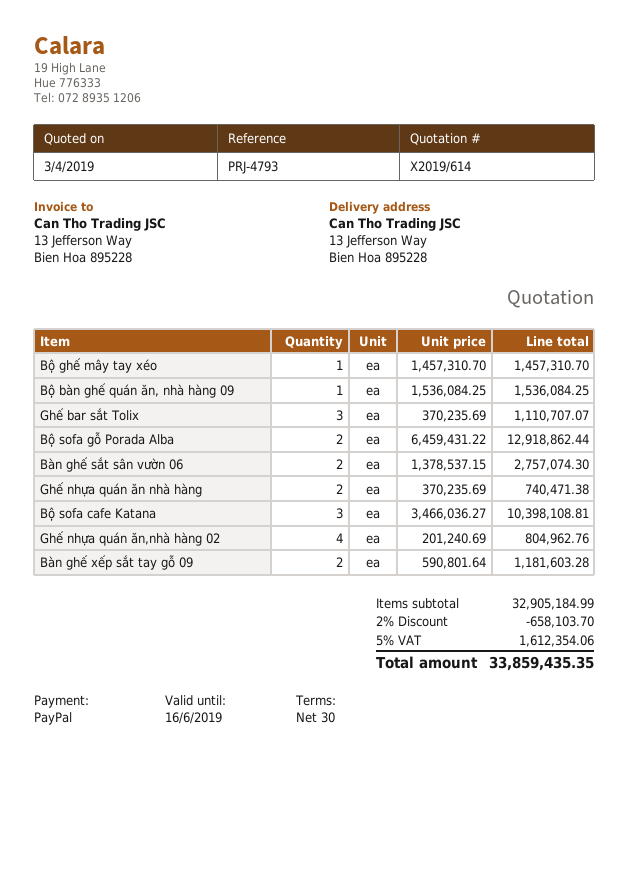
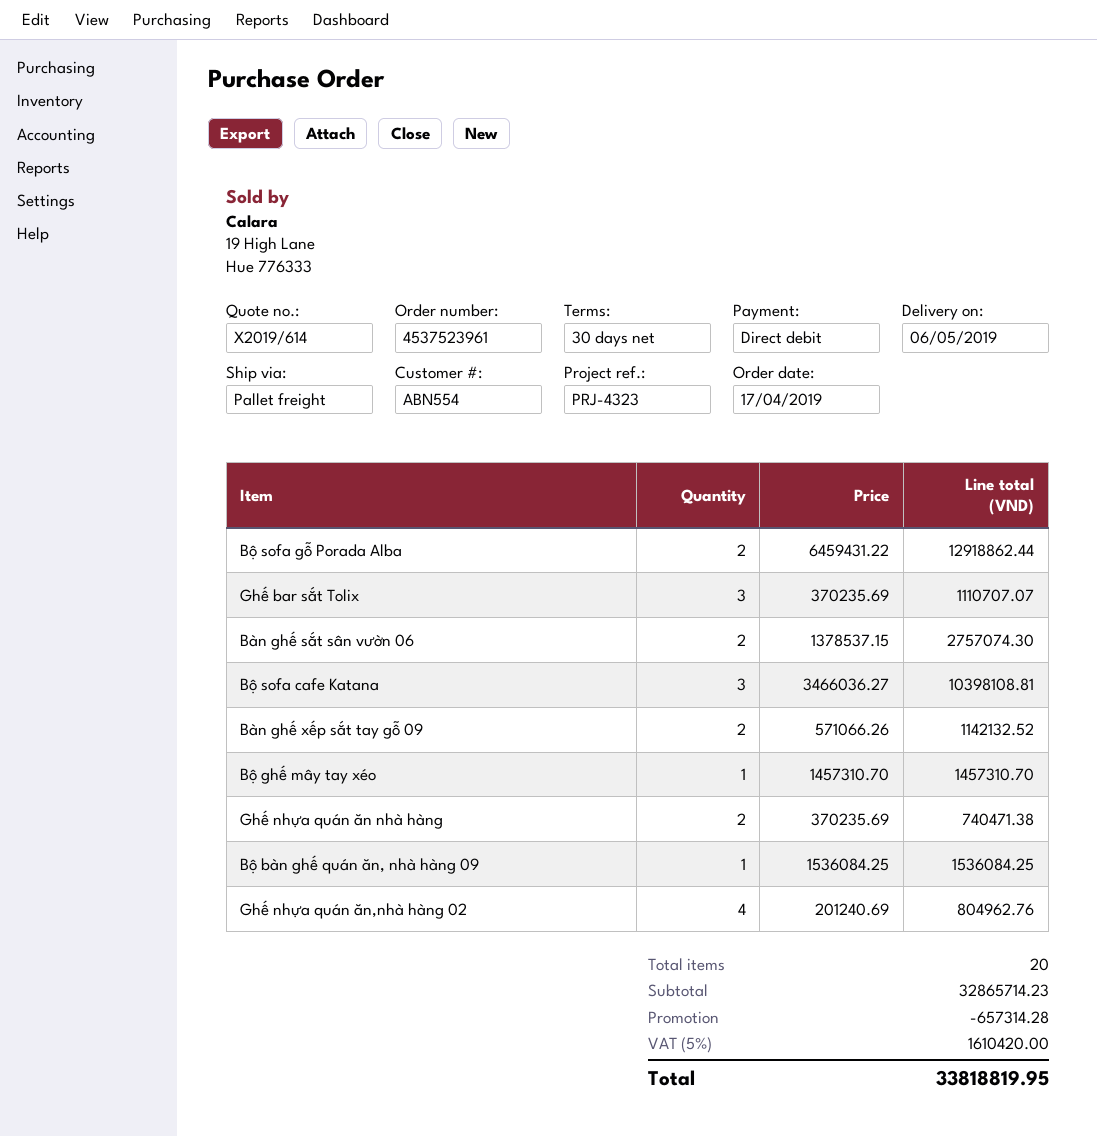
reference: PRJ-4793 -> PRJ-4323
payment method: PayPal -> direct debit
Bàn ghế xếp sắt tay gỗ 09: 2 x 590801.64 = 1181603.28 -> 2 x 571066.26 = 1142132.52
subtotal: 32905184.99 -> 32865714.23
discount: 658103.70 -> 657314.28
tax: 5% = 1612354.06 -> 5% = 1610420.00
total: 33859435.35 -> 33818819.95

